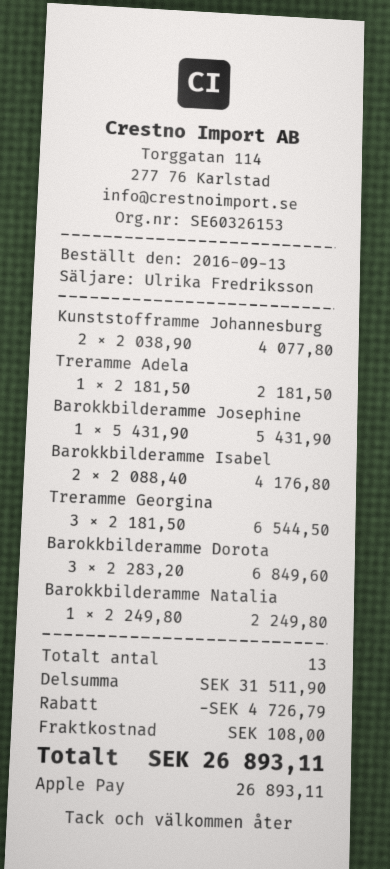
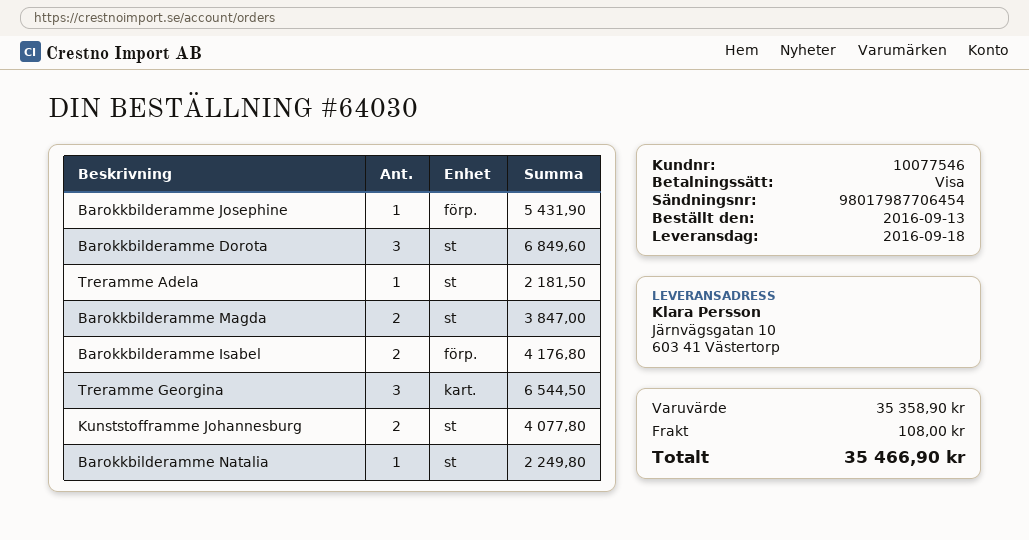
payment method: Apple Pay -> Visa
Barokkbilderamme Magda: none -> 2 for 3847.00
subtotal: 31511.90 -> 35358.90
discount: 4726.79 -> none
total: 26893.11 -> 35466.90

